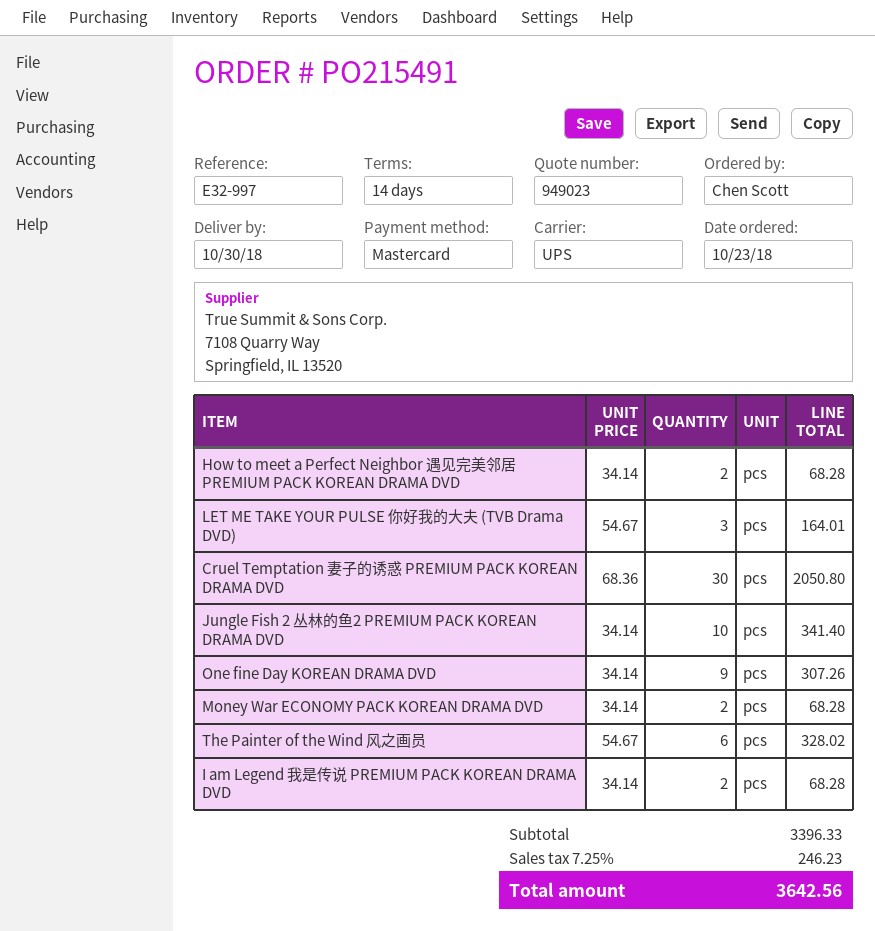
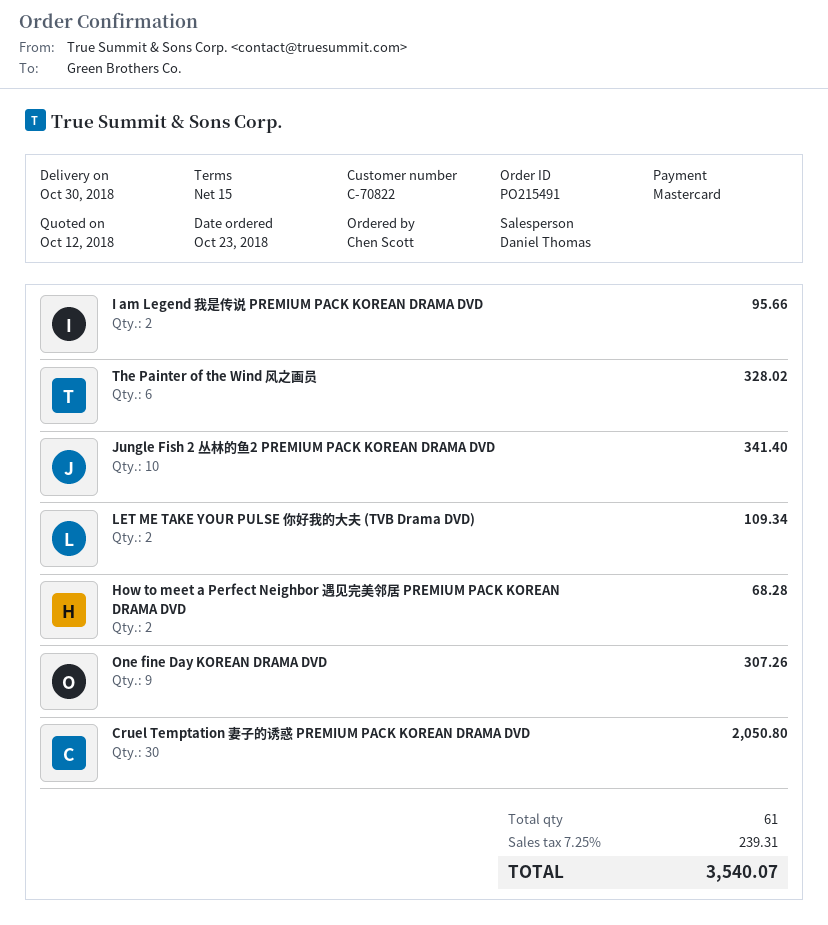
payment terms: 14 days -> 15 days
LET ME TAKE YOUR PULSE 你好我的大夫 (TVB Drama DVD): 3 for 164.01 -> 2 for 109.34
Money War ECONOMY PACK KOREAN DRAMA DVD: 2 for 68.28 -> none
I am Legend 我是传说 PREMIUM PACK KOREAN DRAMA DVD: 2 for 68.28 -> 2 for 95.66
tax: 7.25% = 246.23 -> 7.25% = 239.31
total: 3642.56 -> 3540.07

